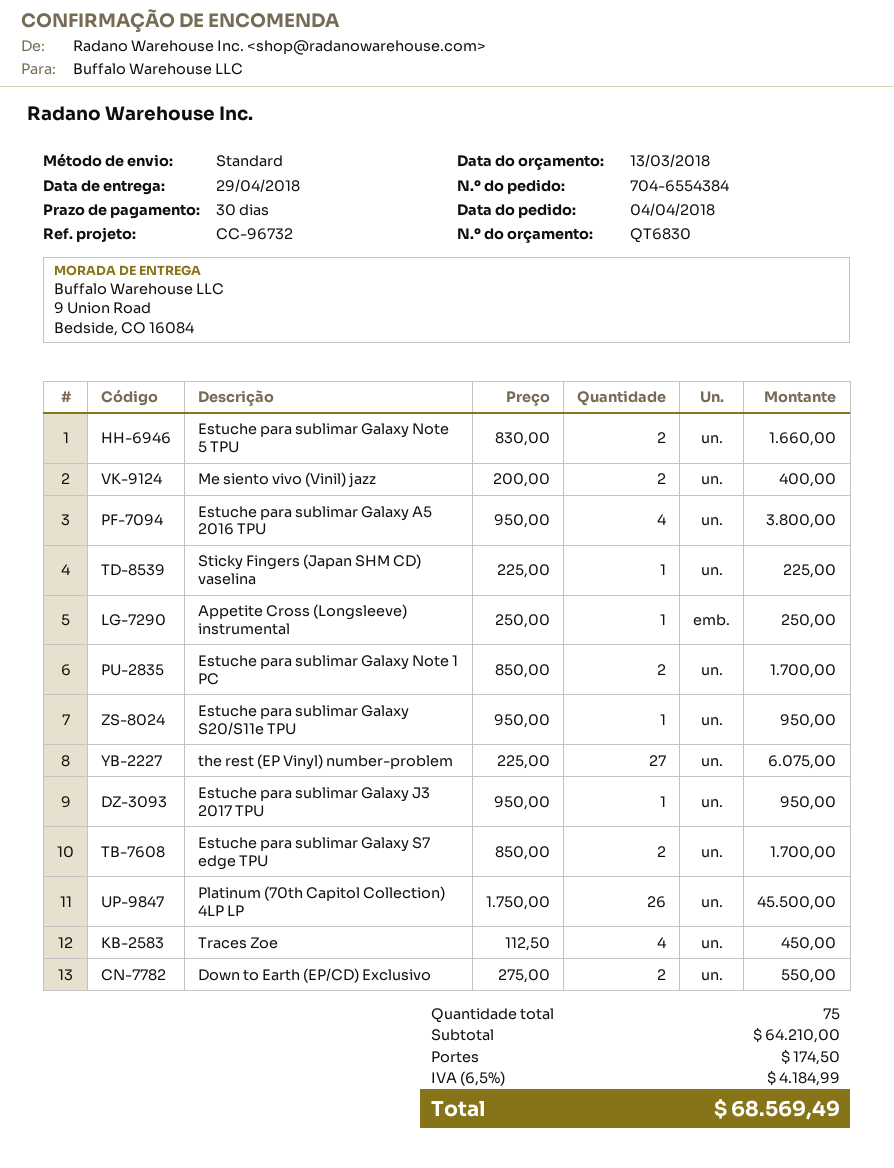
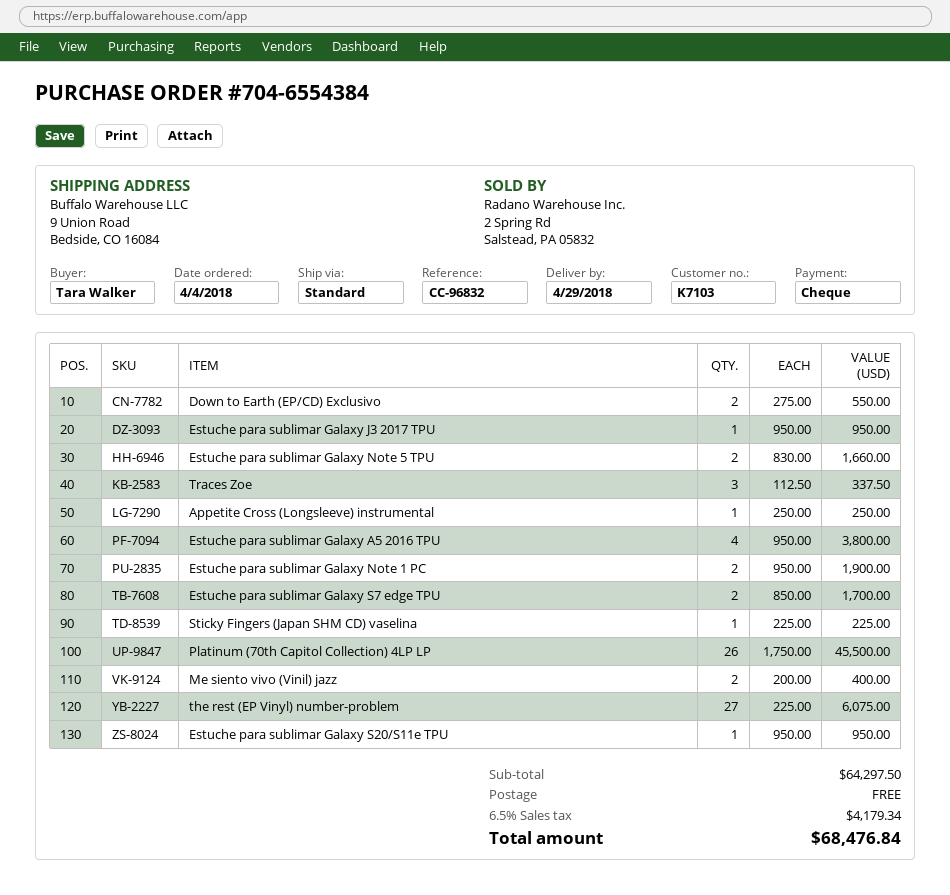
reference: CC-96732 -> CC-96832
Estuche para sublimar Galaxy Note 1 PC: 2 x 850.00 = 1700.00 -> 2 x 950.00 = 1900.00
Traces Zoe: 4 x 112.50 = 450.00 -> 3 x 112.50 = 337.50
subtotal: 64210.00 -> 64297.50
shipping: 174.50 -> 0.00
tax: 6.5% = 4184.99 -> 6.5% = 4179.34
total: 68569.49 -> 68476.84

